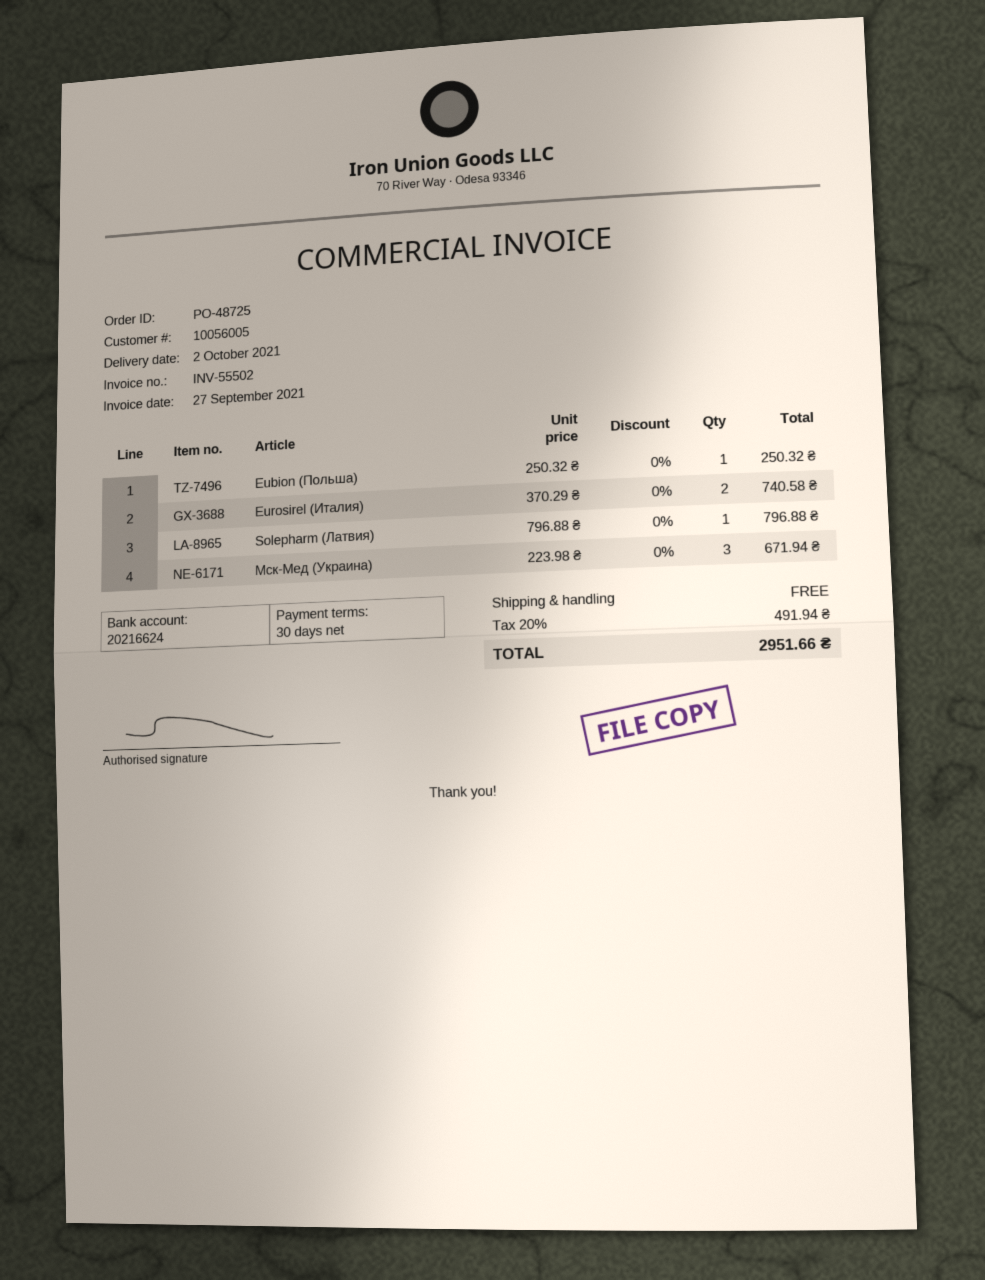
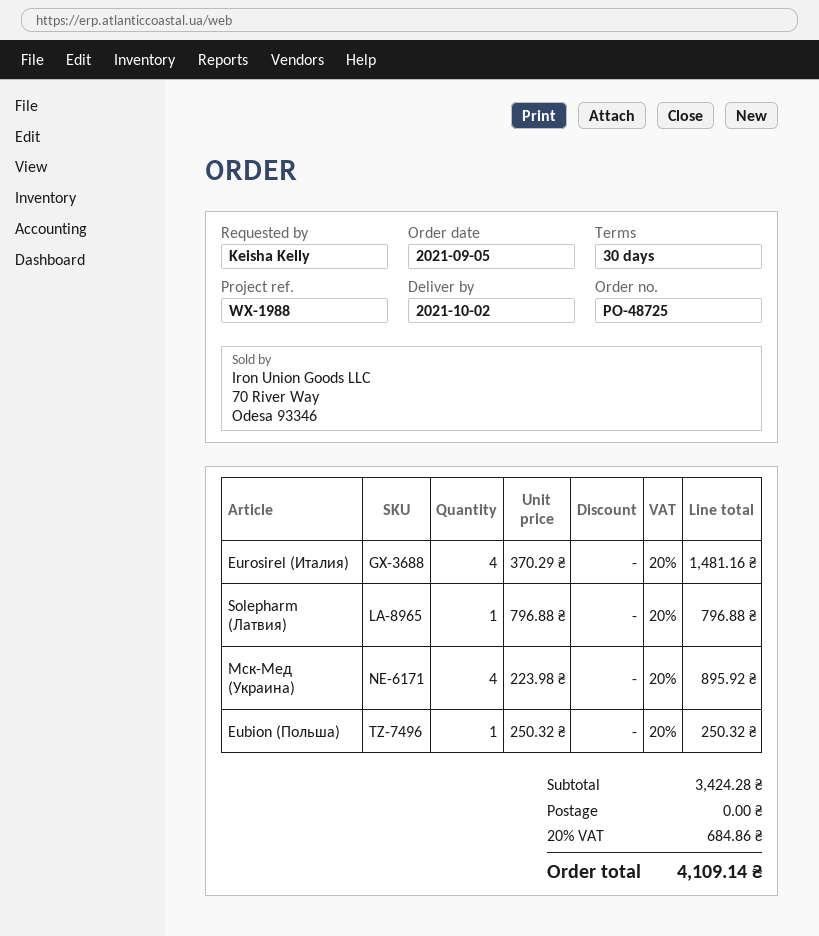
Eurosirel (Италия): 2 x 370.29 = 740.58 -> 4 x 370.29 = 1481.16
Мск-Мед (Украина): 3 x 223.98 = 671.94 -> 4 x 223.98 = 895.92
tax: 20% = 491.94 -> 20% = 684.86
total: 2951.66 -> 4109.14

